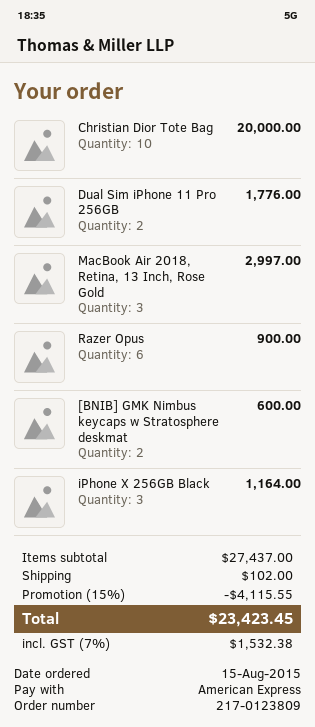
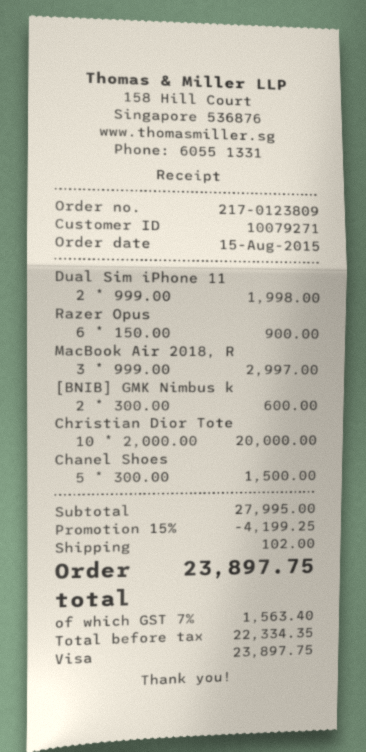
payment method: American Express -> Visa
Dual Sim iPhone 11 Pro 256GB: 2 for 1776.00 -> 2 for 1998.00
iPhone X 256GB Black: 3 for 1164.00 -> none
Chanel Shoes: none -> 5 for 1500.00
subtotal: 27437.00 -> 27995.00
discount: 15% = 4115.55 -> 15% = 4199.25
tax: 7% = 1532.38 -> 7% = 1563.40
total: 23423.45 -> 23897.75

